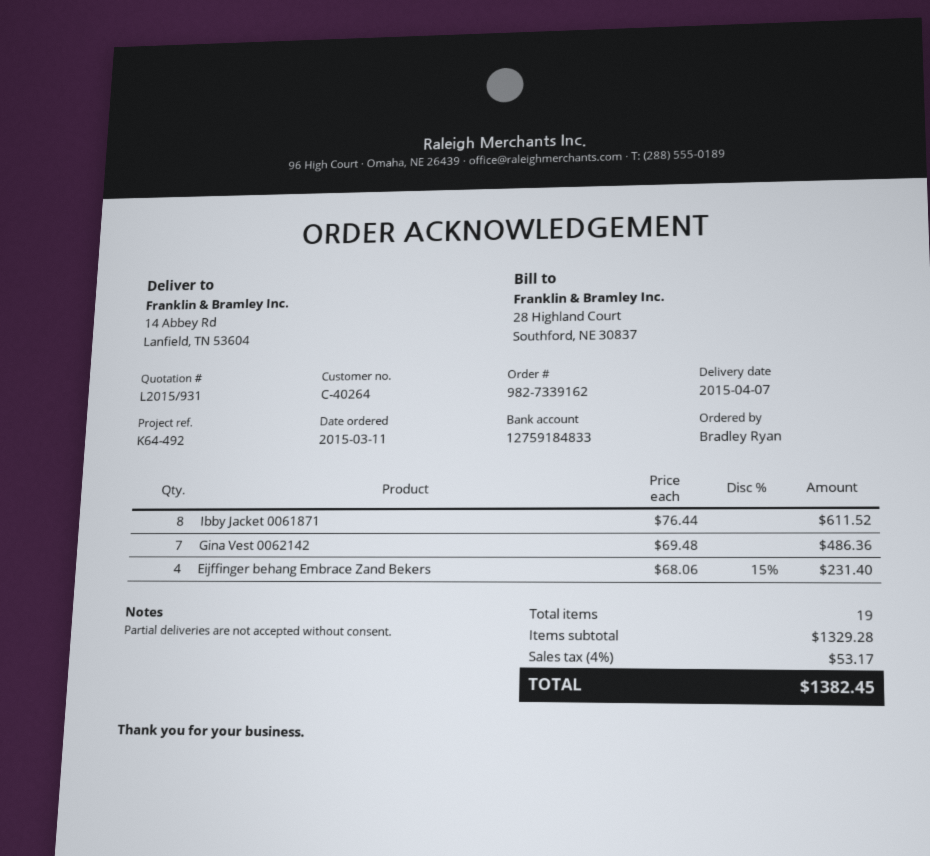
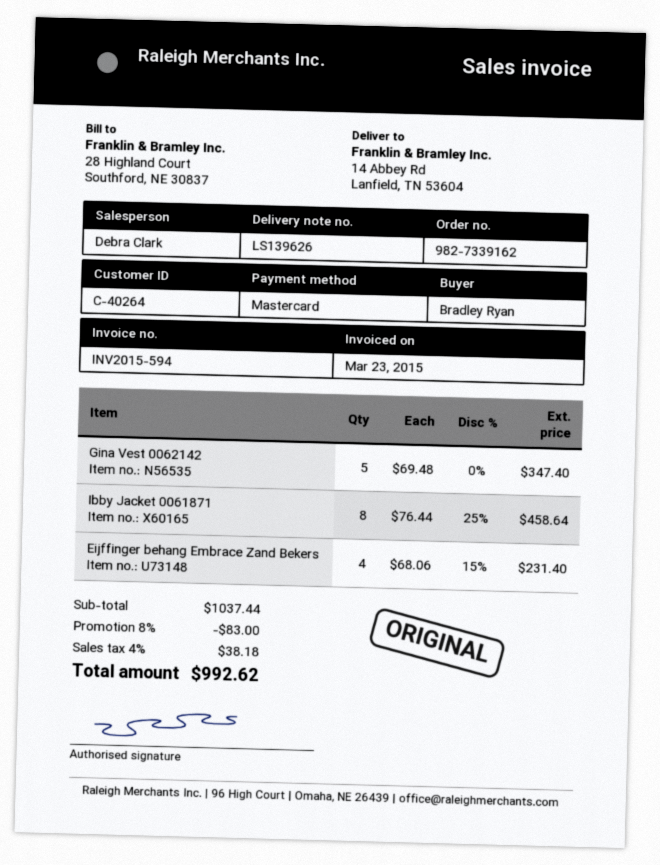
Ibby Jacket 0061871: 8 x 76.44 = 611.52 -> 8 x 76.44 - 25% = 458.64
Gina Vest 0062142: 7 x 69.48 = 486.36 -> 5 x 69.48 = 347.40
subtotal: 1329.28 -> 1037.44
discount: none -> 8% = 83.00
tax: 4% = 53.17 -> 4% = 38.18
total: 1382.45 -> 992.62

